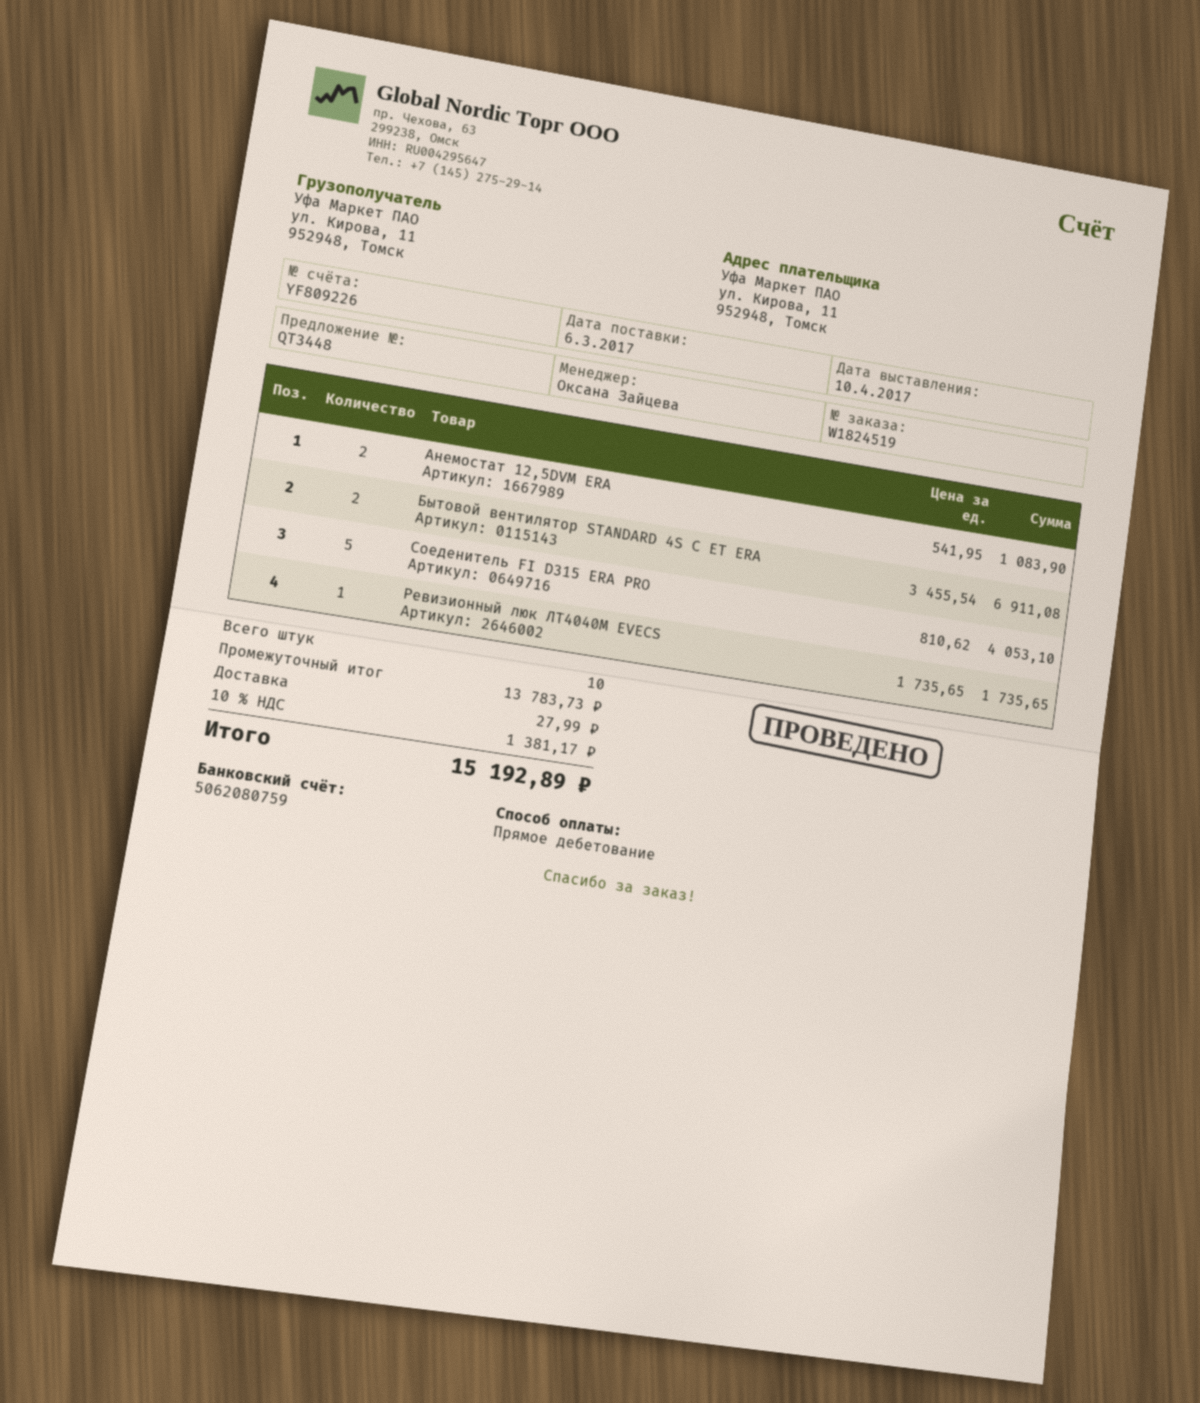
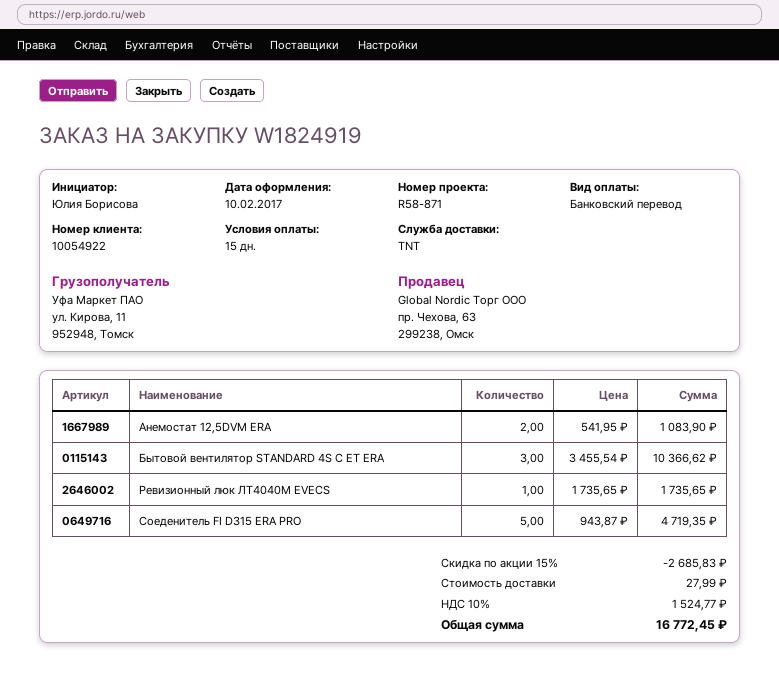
order number: W1824519 -> W1824919
payment method: direct debit -> bank transfer
Бытовой вентилятор STANDARD 4S C ET ERA: 2 x 3455.54 = 6911.08 -> 3 x 3455.54 = 10366.62
Соеденитель FI D315 ERA PRO: 5 x 810.62 = 4053.10 -> 5 x 943.87 = 4719.35
discount: none -> 15% = 2685.83
tax: 10% = 1381.17 -> 10% = 1524.77
total: 15192.89 -> 16772.45

